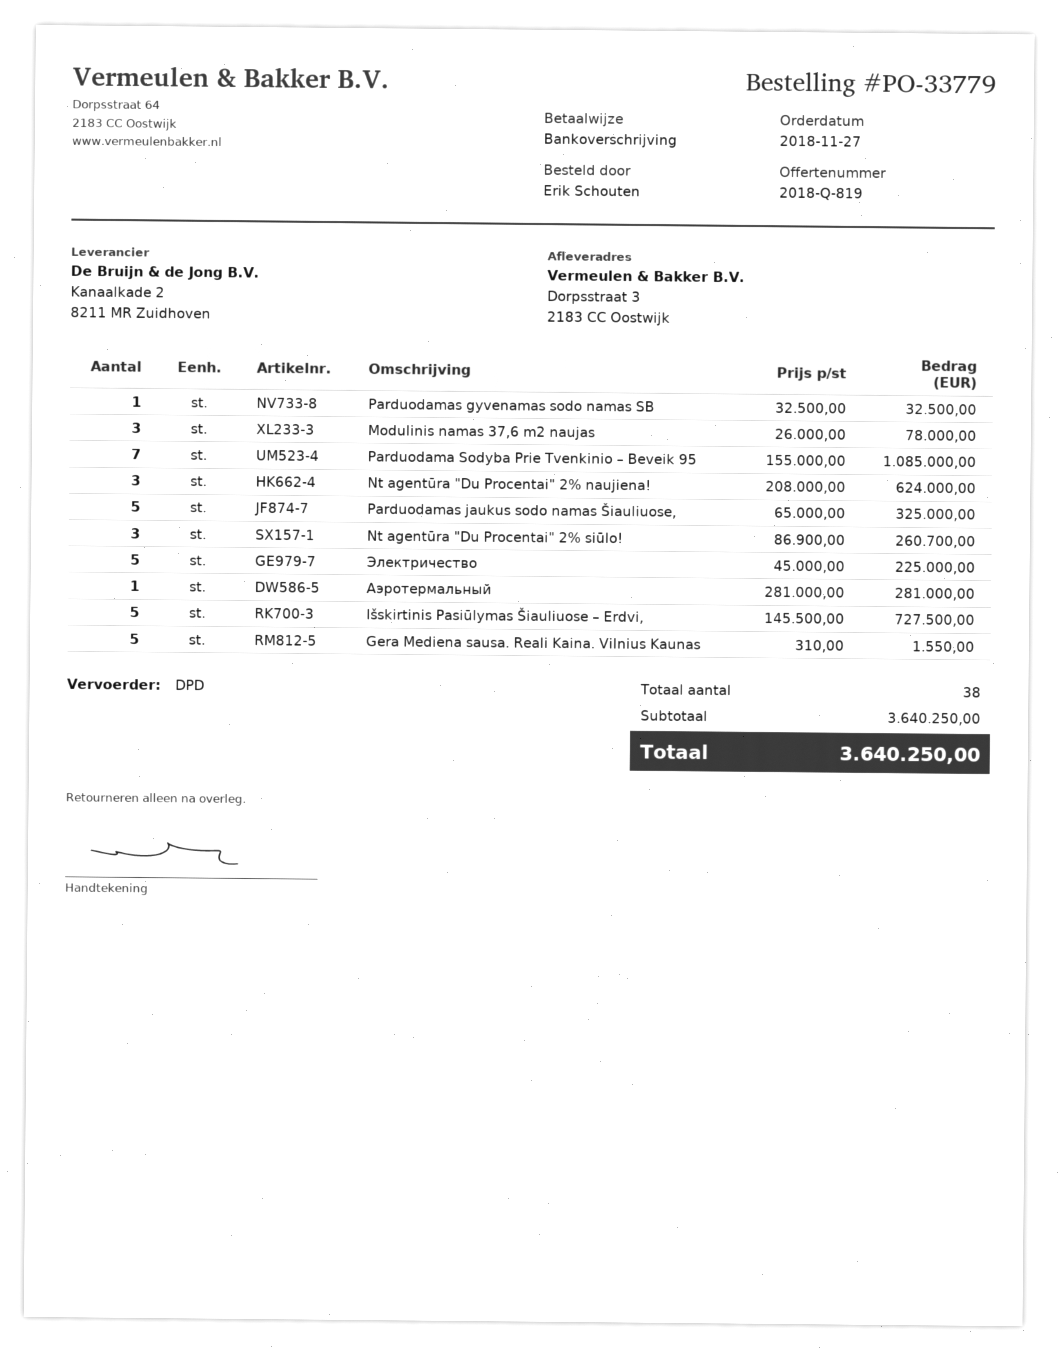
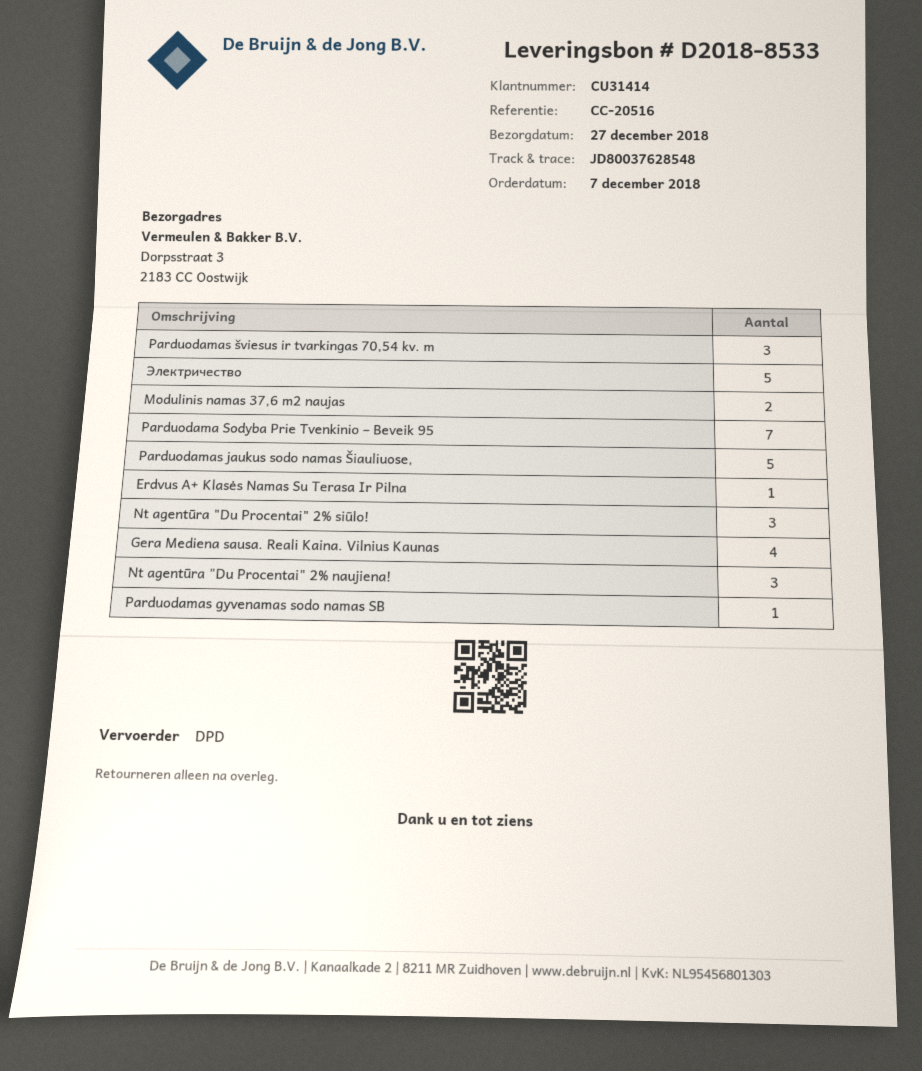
order date: 2018-11-27 -> 2018-12-07
Modulinis namas 37,6 m2 naujas: 3 -> 2
Aэротермальный: 1 -> none
Išskirtinis Pasiūlymas Šiauliuose – Erdvi,: 5 -> none
Gera Mediena sausa. Reali Kaina. Vilnius Kaunas: 5 -> 4
Parduodamas šviesus ir tvarkingas 70,54 kv. m: none -> 3
Erdvus A+ Klasės Namas Su Terasa Ir Pilna: none -> 1

